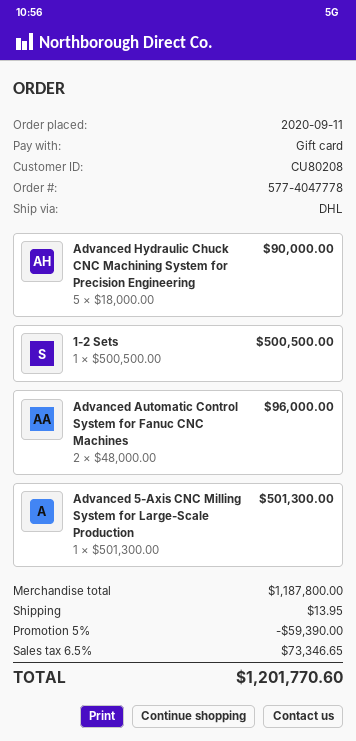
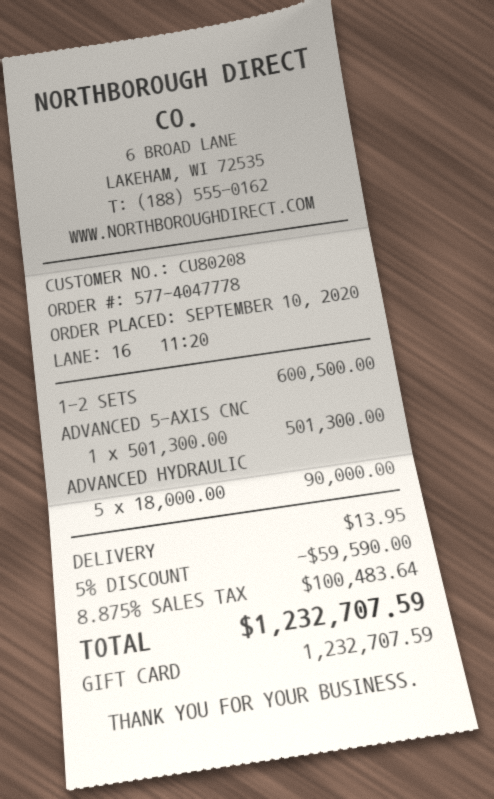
order date: 2020-09-11 -> 2020-09-10
1-2 Sets: 1 x 500500.00 = 500500.00 -> 1 x 600500.00 = 600500.00
Advanced Automatic Control System for Fanuc CNC Machines: 2 x 48000.00 = 96000.00 -> none
discount: 5% = 59390.00 -> 5% = 59590.00
tax: 6.5% = 73346.65 -> 8.875% = 100483.64
total: 1201770.60 -> 1232707.59

